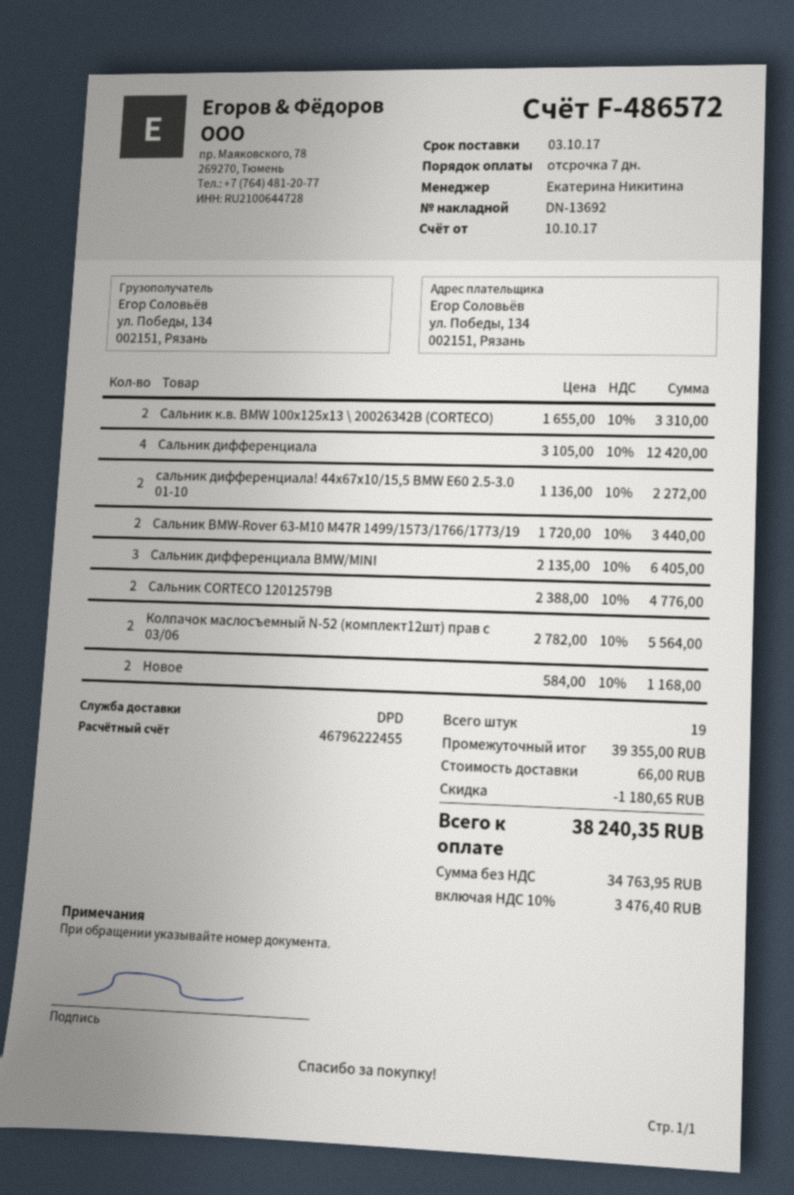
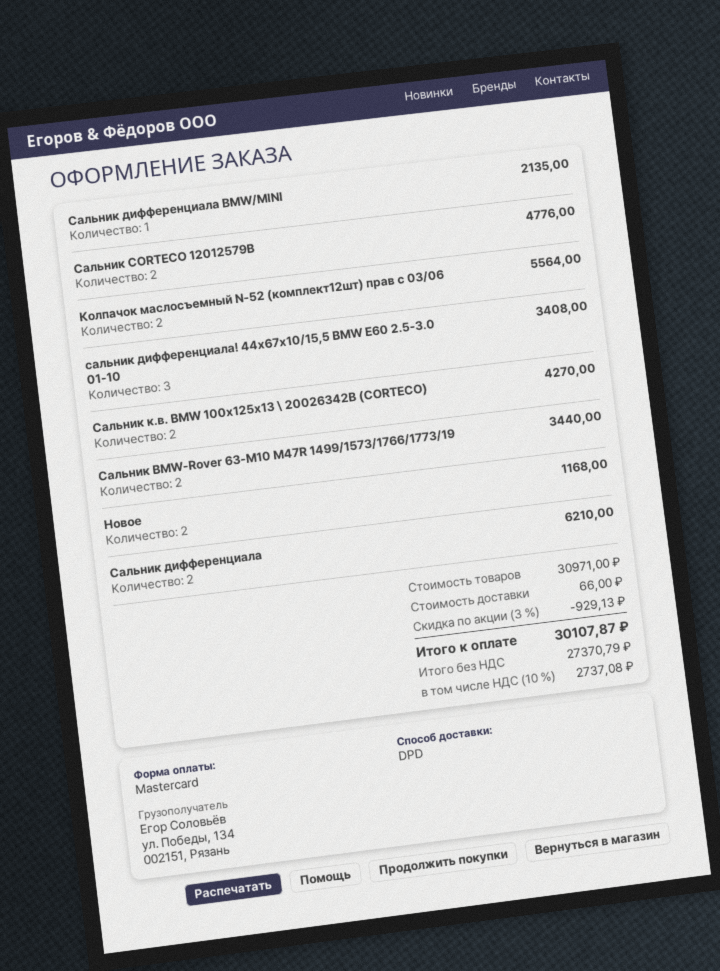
Сальник к.в. BMW 100x125x13 \ 20026342B (CORTECO): 2 for 3310.00 -> 2 for 4270.00
Сальник дифференциала: 4 for 12420.00 -> 2 for 6210.00
сальник дифференциала! 44х67х10/15,5 BMW E60 2.5-3.0 01-10: 2 for 2272.00 -> 3 for 3408.00
Сальник дифференциала BMW/MINI: 3 for 6405.00 -> 1 for 2135.00
subtotal: 39355.00 -> 30971.00
discount: 1180.65 -> 929.13
net: 34763.95 -> 27370.79
tax: 10% = 3476.40 -> 10% = 2737.08
total: 38240.35 -> 30107.87

